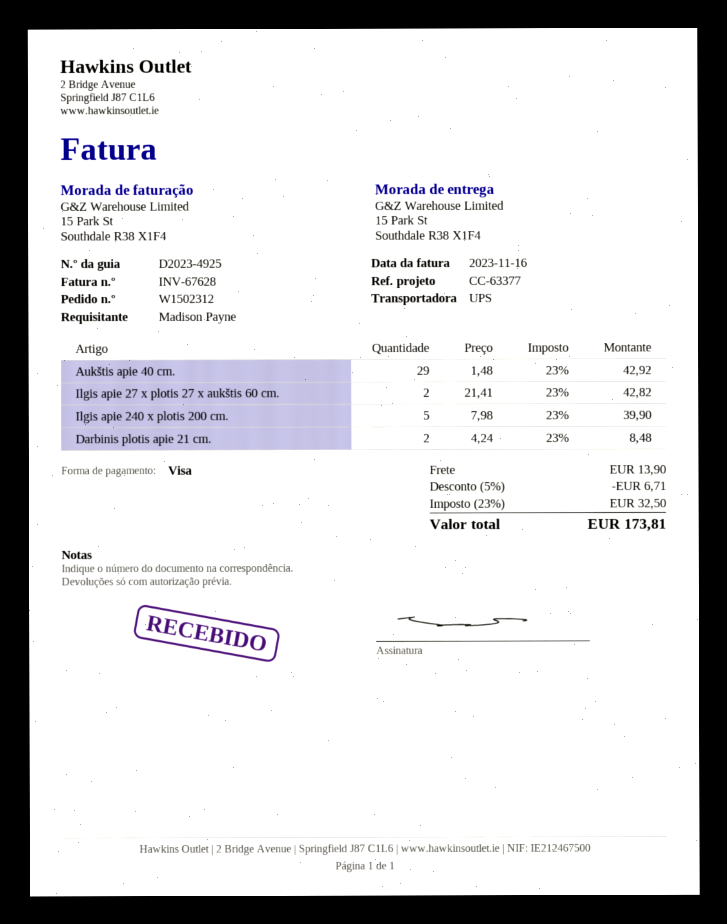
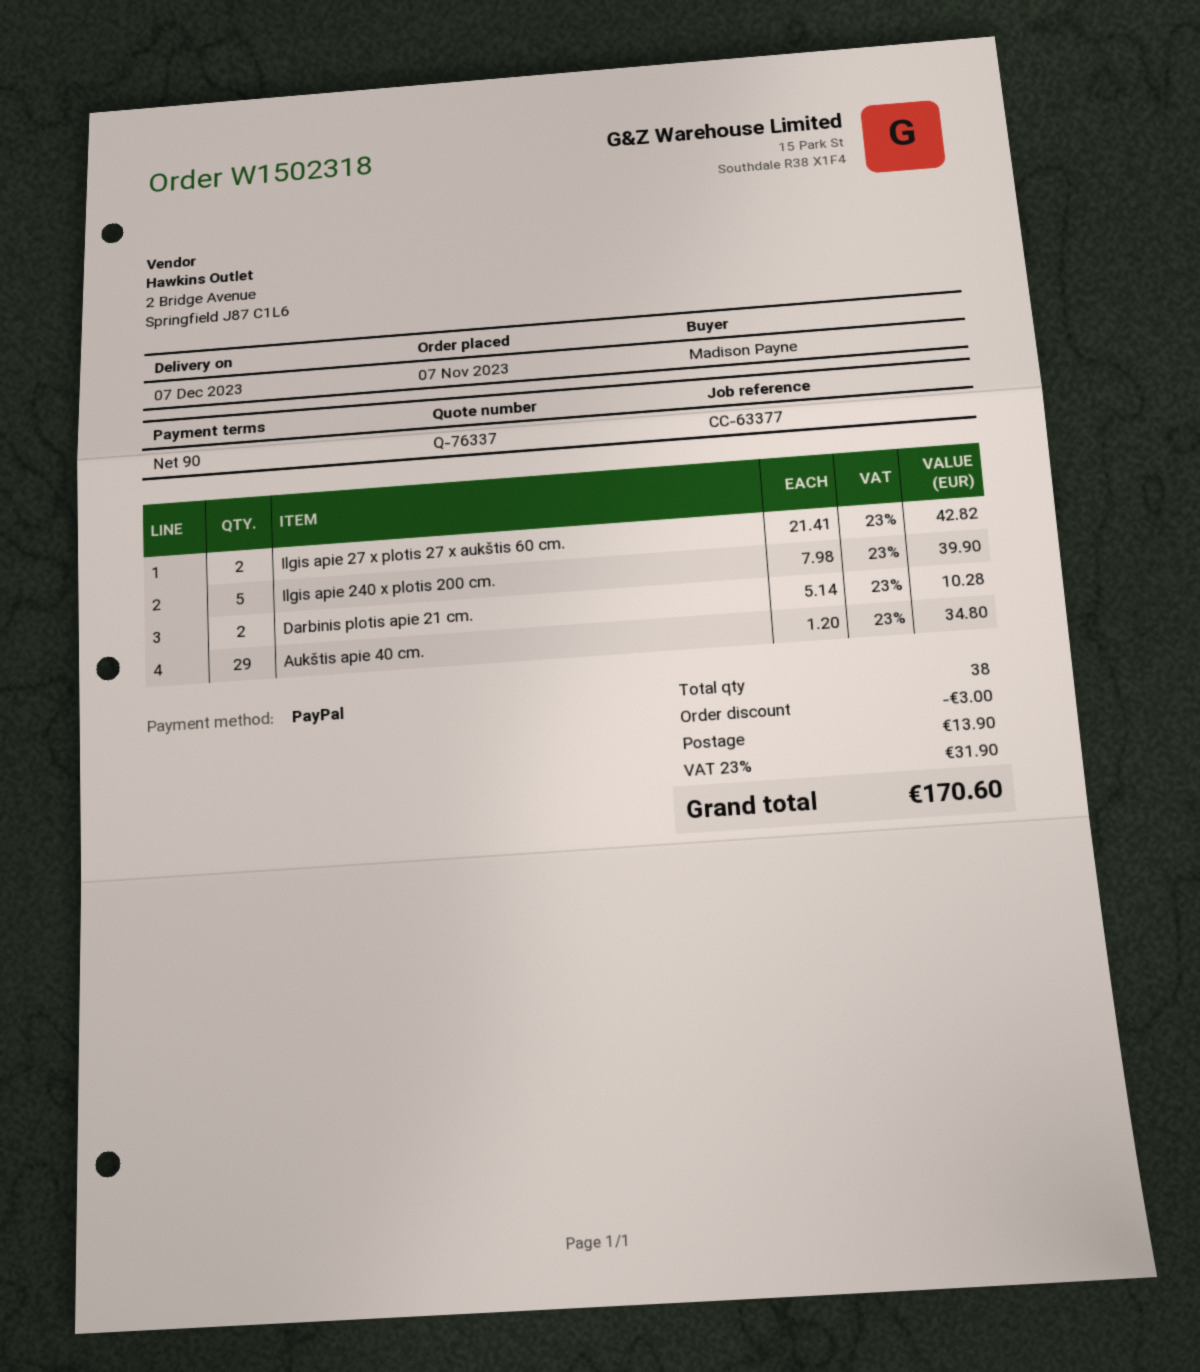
order number: W1502312 -> W1502318
payment method: Visa -> PayPal
Aukštis apie 40 cm.: 29 x 1.48 = 42.92 -> 29 x 1.20 = 34.80
Darbinis plotis apie 21 cm.: 2 x 4.24 = 8.48 -> 2 x 5.14 = 10.28
discount: 6.71 -> 3.00
tax: 23% = 32.50 -> 23% = 31.90
total: 173.81 -> 170.60

